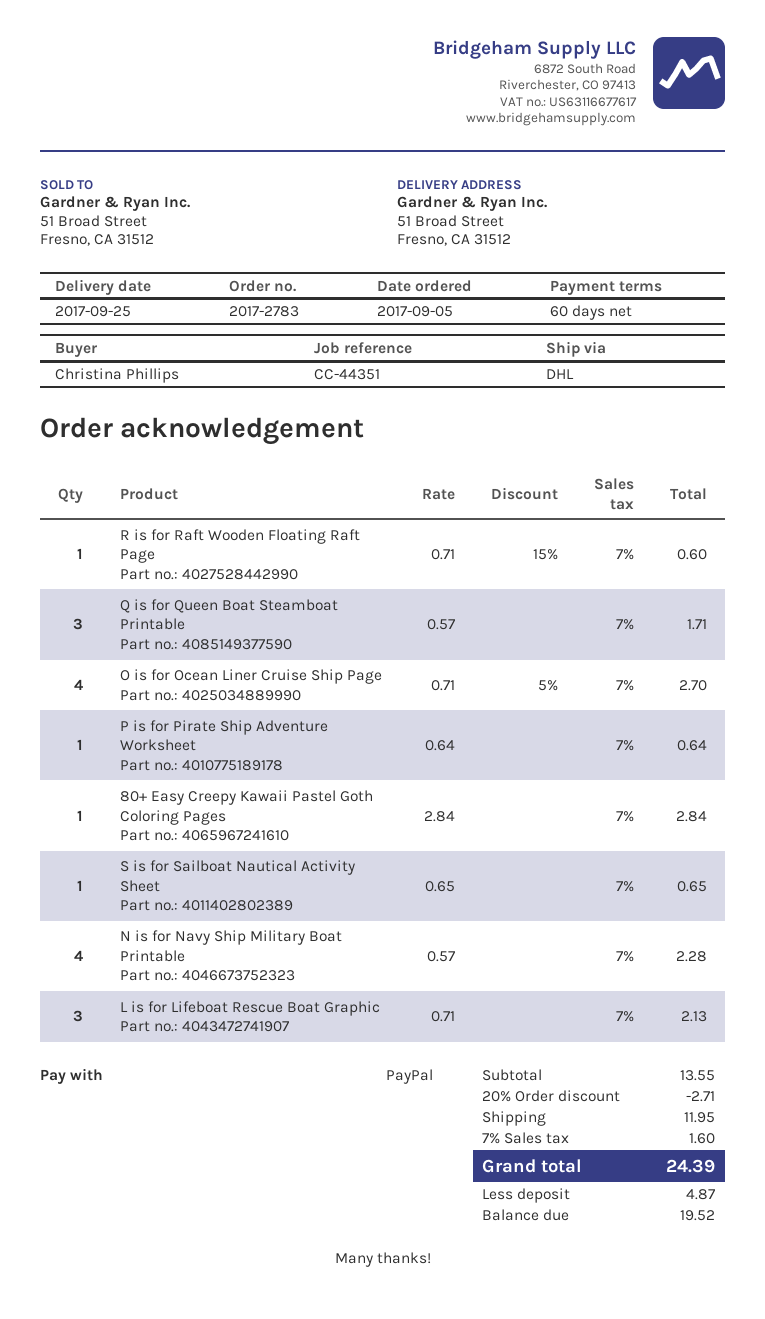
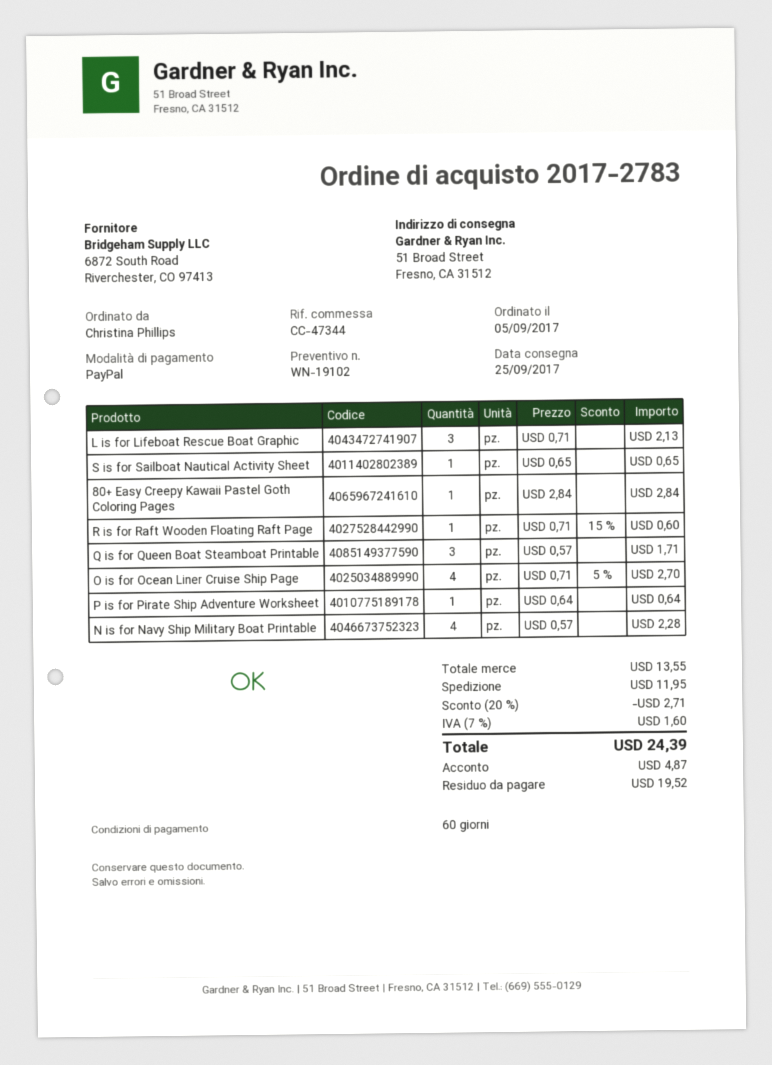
reference: CC-44351 -> CC-47344

